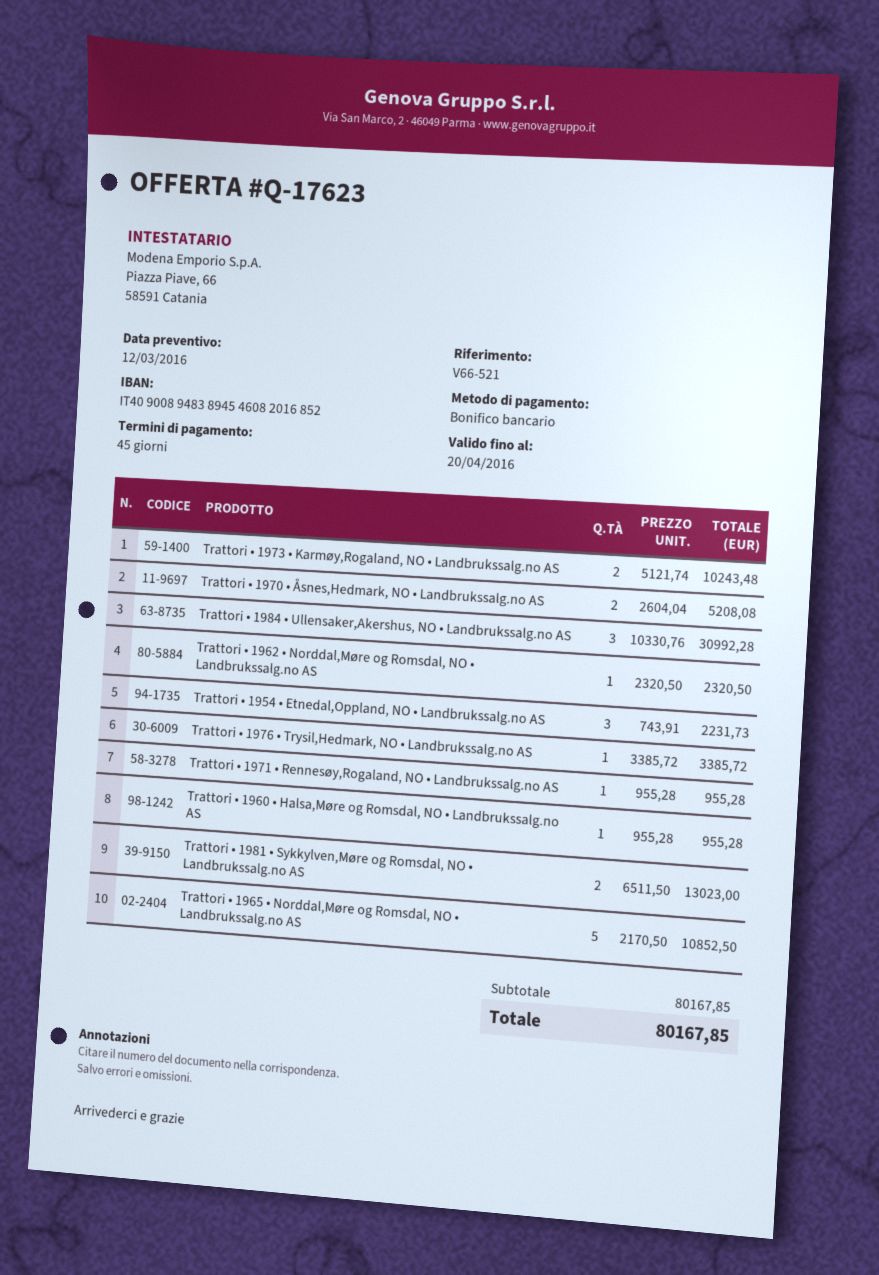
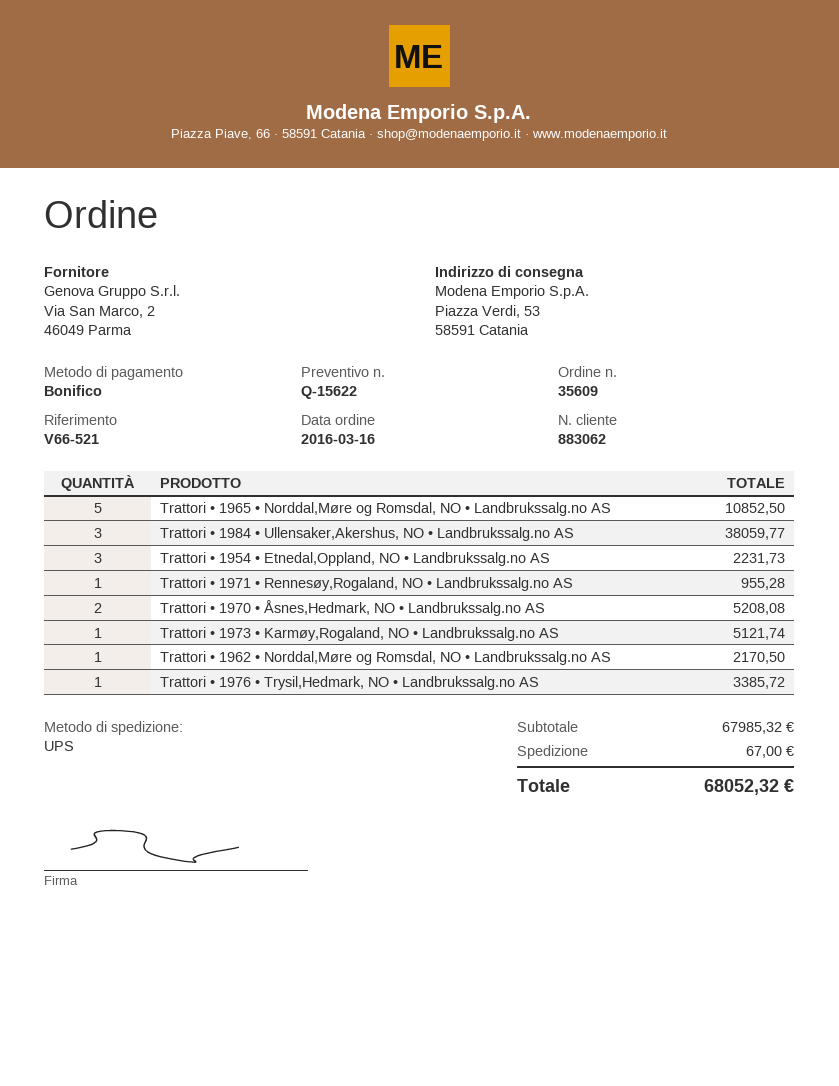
quote number: Q-17623 -> Q-15622
Trattori • 1973 • Karmøy,Rogaland, NO • Landbrukssalg.no AS: 2 for 10243.48 -> 1 for 5121.74
Trattori • 1984 • Ullensaker,Akershus, NO • Landbrukssalg.no AS: 3 for 30992.28 -> 3 for 38059.77
Trattori • 1962 • Norddal,Møre og Romsdal, NO • Landbrukssalg.no AS: 1 for 2320.50 -> 1 for 2170.50
Trattori • 1960 • Halsa,Møre og Romsdal, NO • Landbrukssalg.no AS: 1 for 955.28 -> none
Trattori • 1981 • Sykkylven,Møre og Romsdal, NO • Landbrukssalg.no AS: 2 for 13023.00 -> none
subtotal: 80167.85 -> 67985.32
shipping: none -> 67.00
total: 80167.85 -> 68052.32

